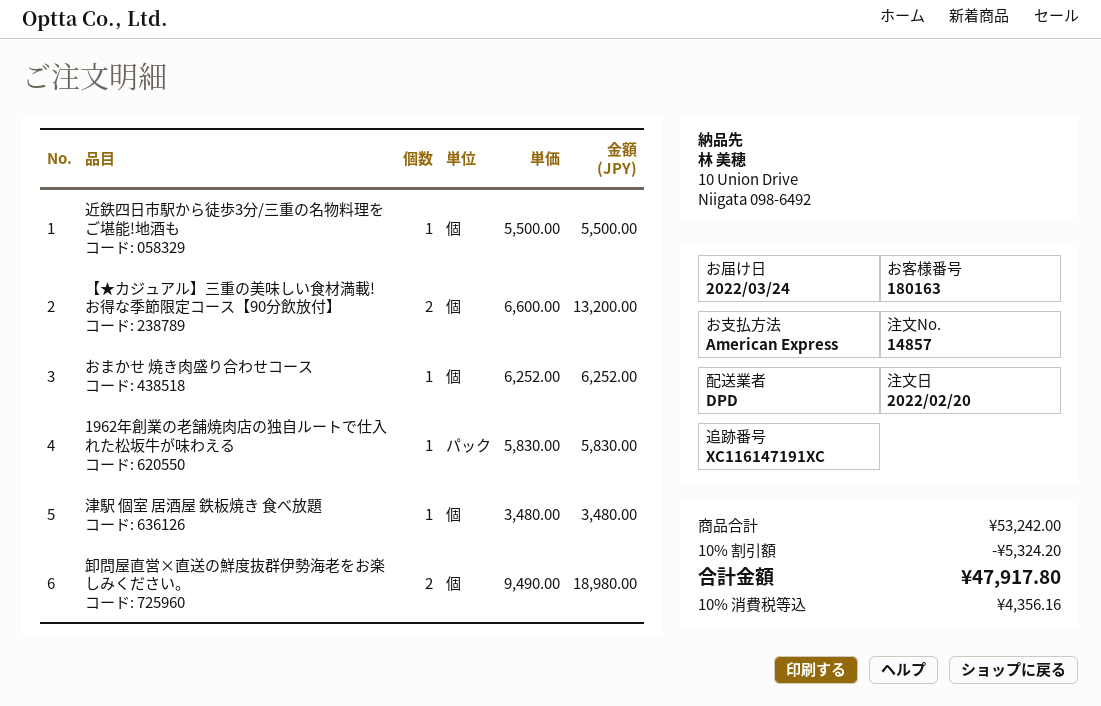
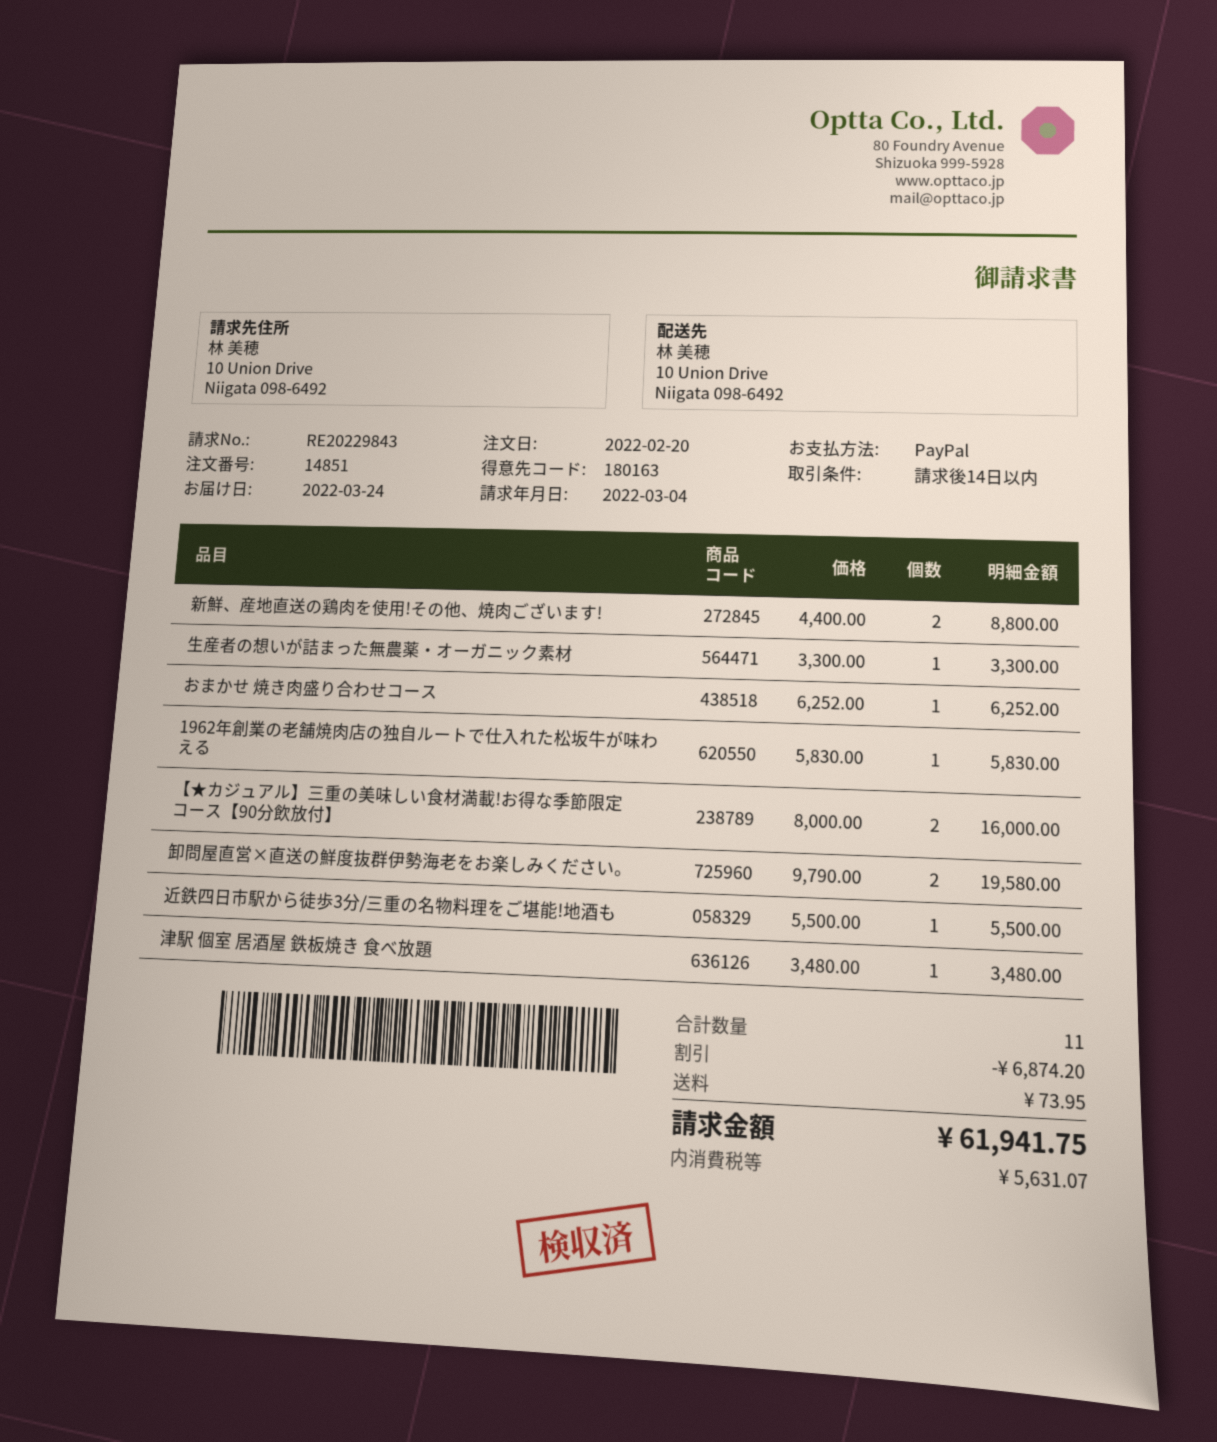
order number: 14857 -> 14851
payment method: American Express -> PayPal
【★カジュアル】三重の美味しい食材満載!お得な季節限定コース【90分飲放付】: 2 x 6600.00 = 13200.00 -> 2 x 8000.00 = 16000.00
卸問屋直営×直送の鮮度抜群伊勢海老をお楽しみください。: 2 x 9490.00 = 18980.00 -> 2 x 9790.00 = 19580.00
新鮮、産地直送の鶏肉を使用!その他、焼肉ございます!: none -> 2 x 4400.00 = 8800.00
生産者の想いが詰まった無農薬・オーガニック素材: none -> 1 x 3300.00 = 3300.00
discount: 5324.20 -> 6874.20
shipping: none -> 73.95
tax: 4356.16 -> 5631.07
total: 47917.80 -> 61941.75

